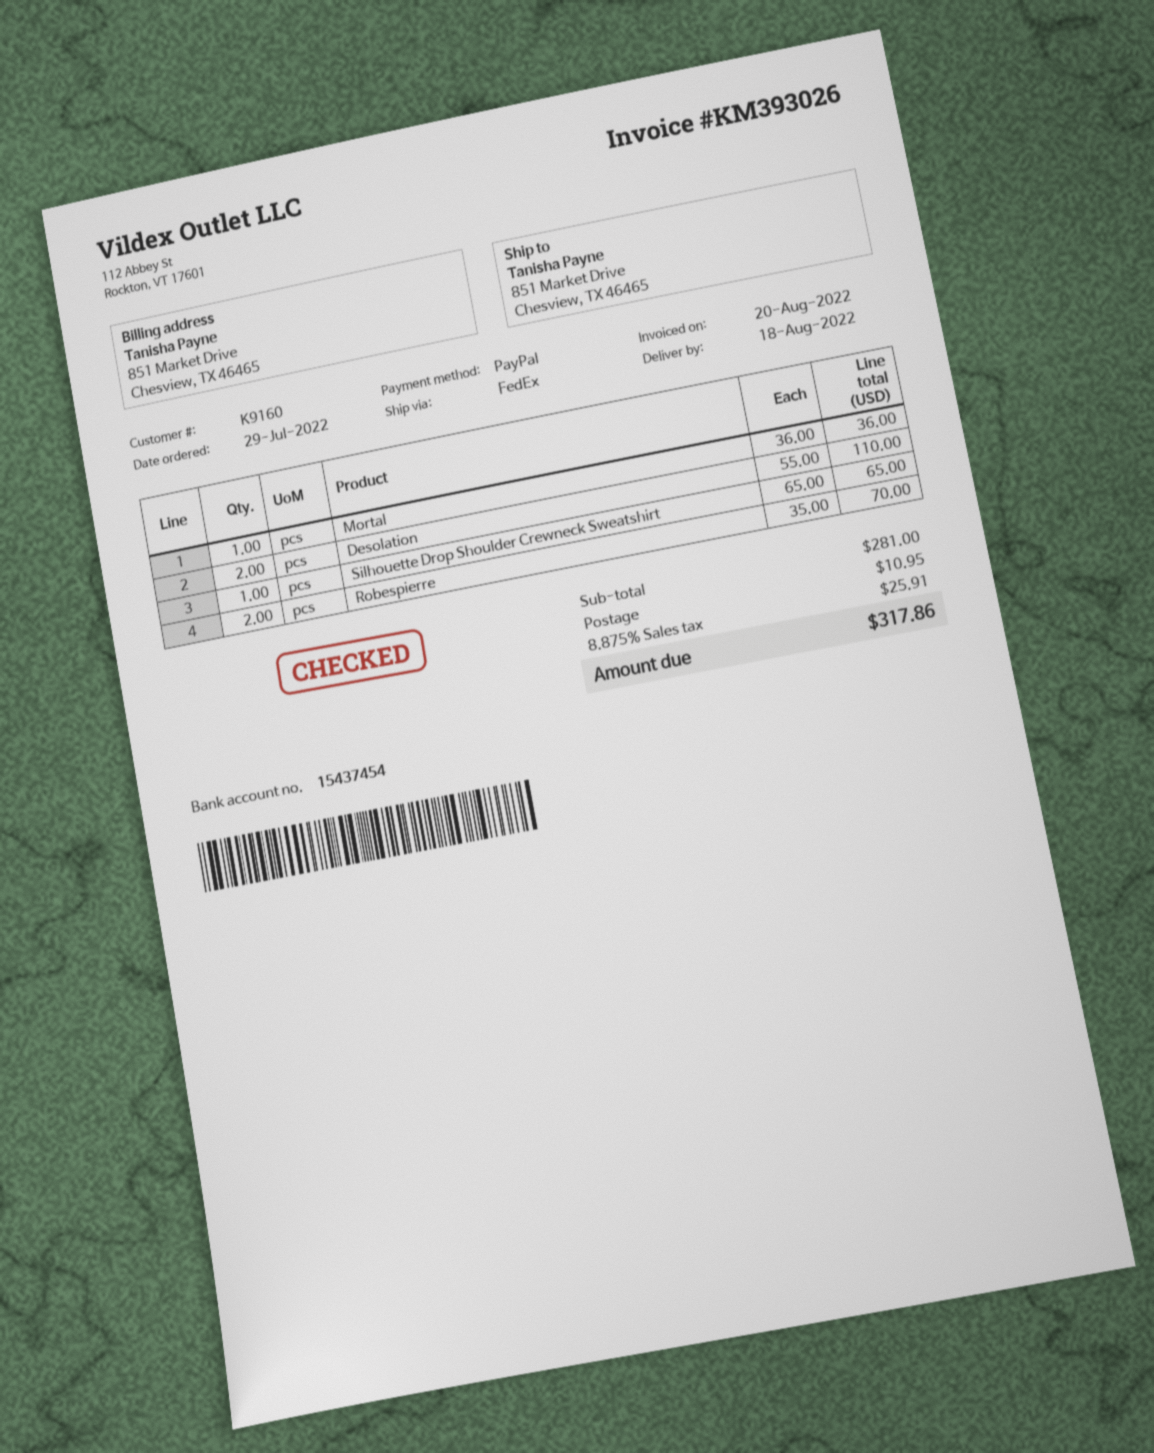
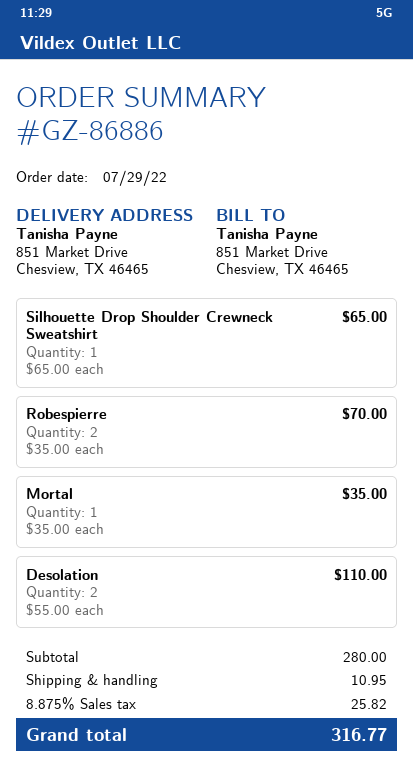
Mortal: 1 x 36.00 = 36.00 -> 1 x 35.00 = 35.00
subtotal: 281.00 -> 280.00
tax: 8.875% = 25.91 -> 8.875% = 25.82
total: 317.86 -> 316.77

